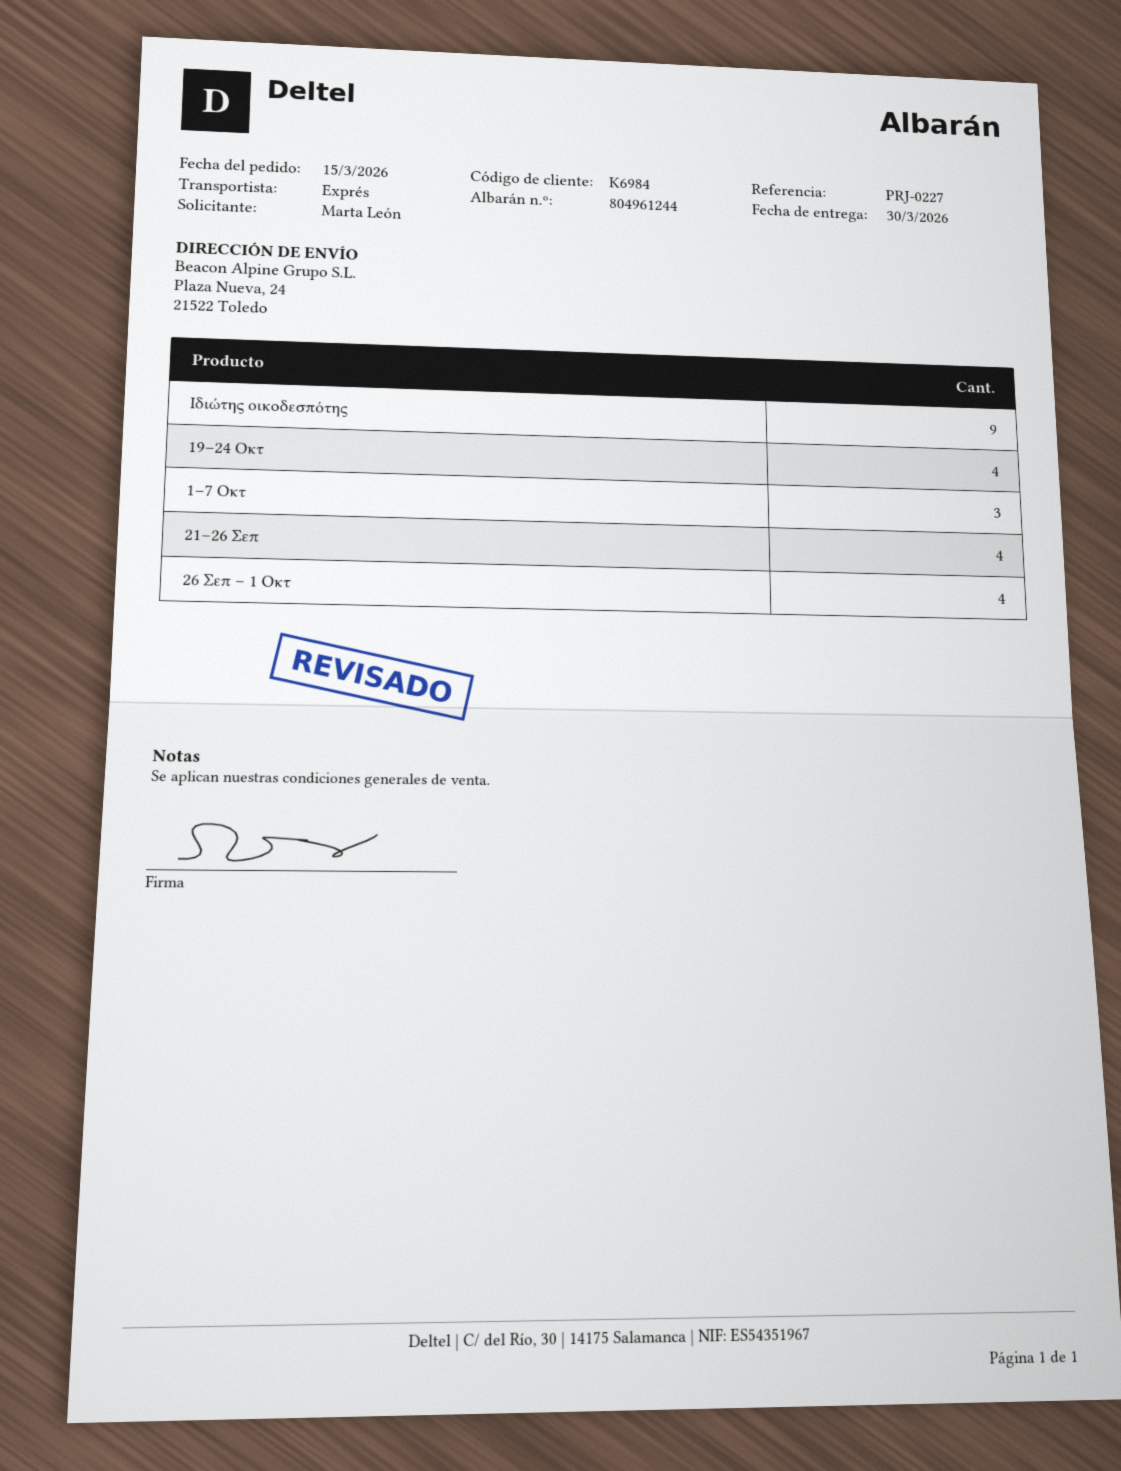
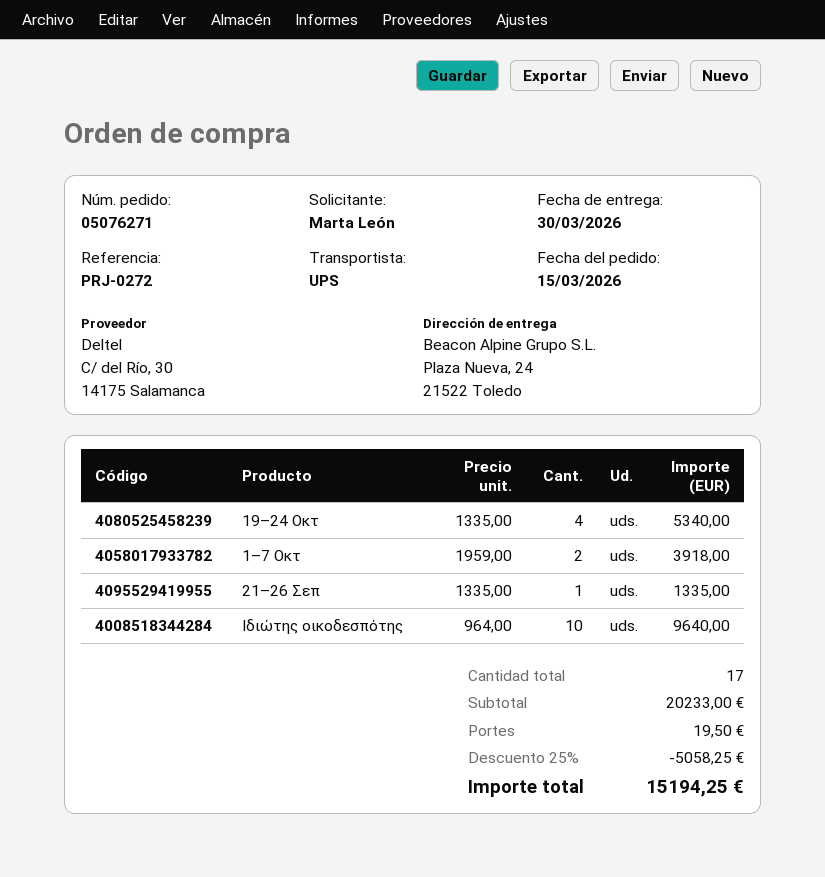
reference: PRJ-0227 -> PRJ-0272
shipping method: express -> UPS
Ιδιώτης οικοδεσπότης: 9 -> 10
1–7 Οκτ: 3 -> 2
21–26 Σεπ: 4 -> 1
26 Σεπ – 1 Οκτ: 4 -> none

